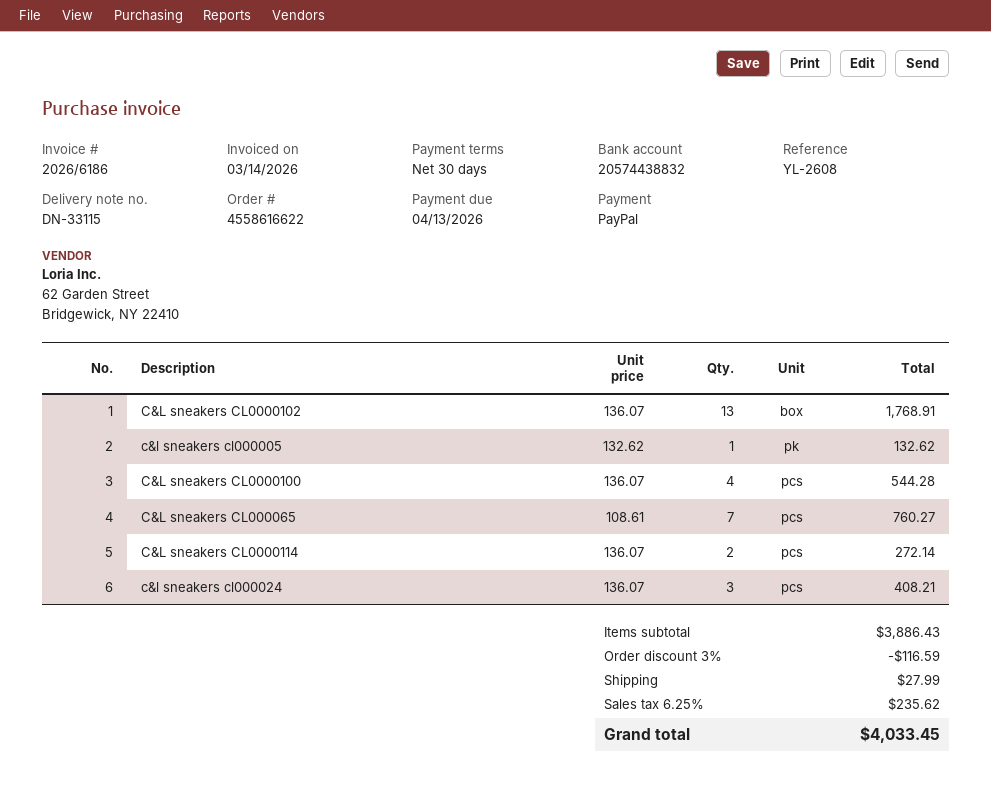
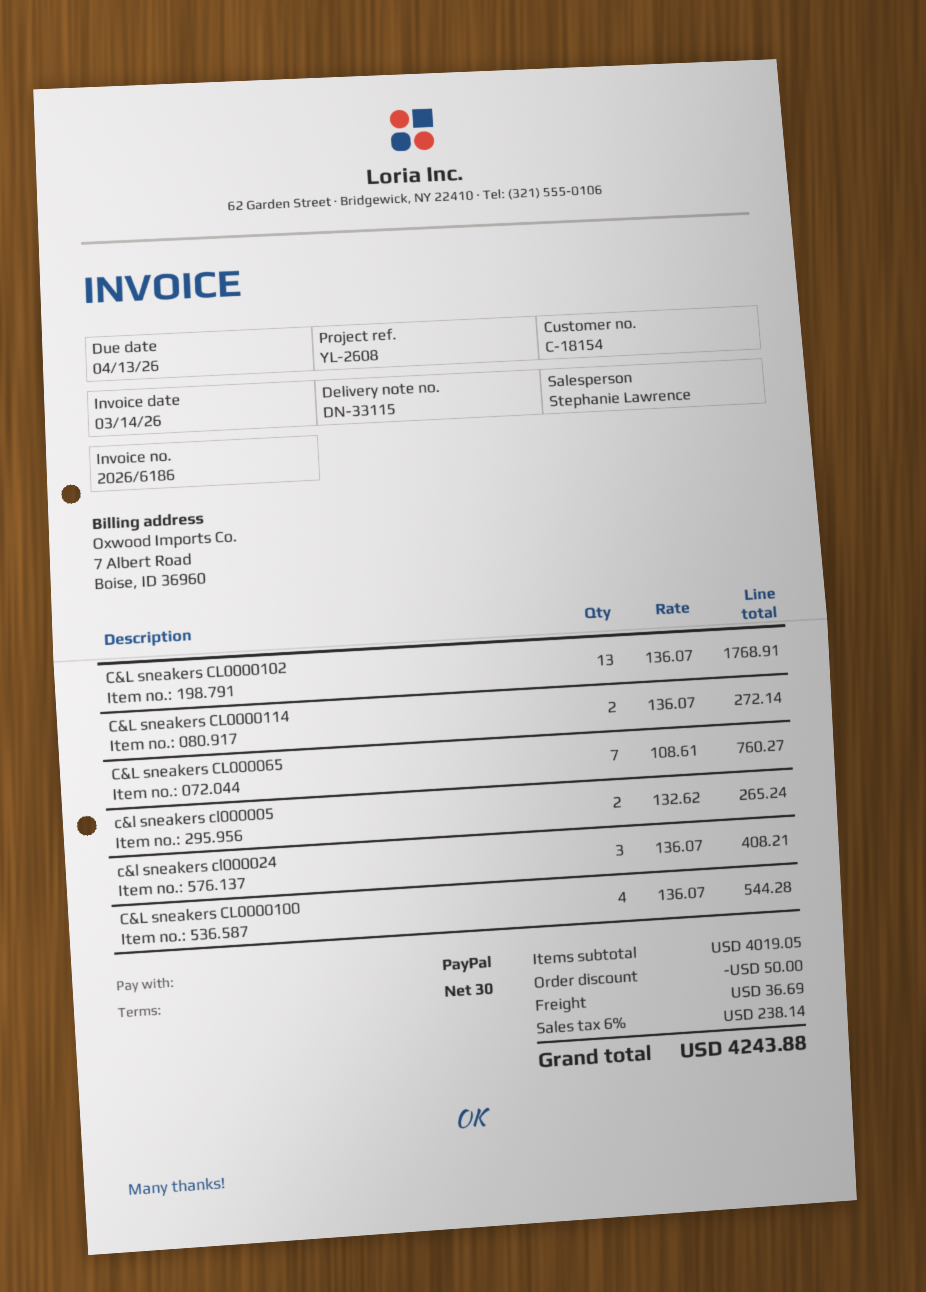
c&l sneakers cl000005: 1 x 132.62 = 132.62 -> 2 x 132.62 = 265.24
subtotal: 3886.43 -> 4019.05
discount: 116.59 -> 50.00
shipping: 27.99 -> 36.69
tax: 6.25% = 235.62 -> 6% = 238.14
total: 4033.45 -> 4243.88

